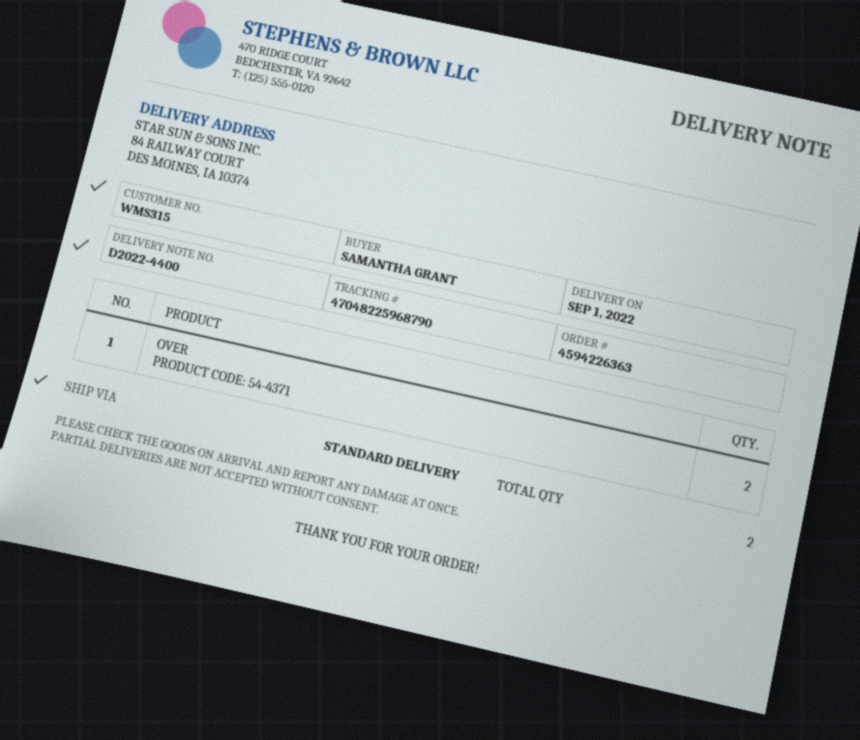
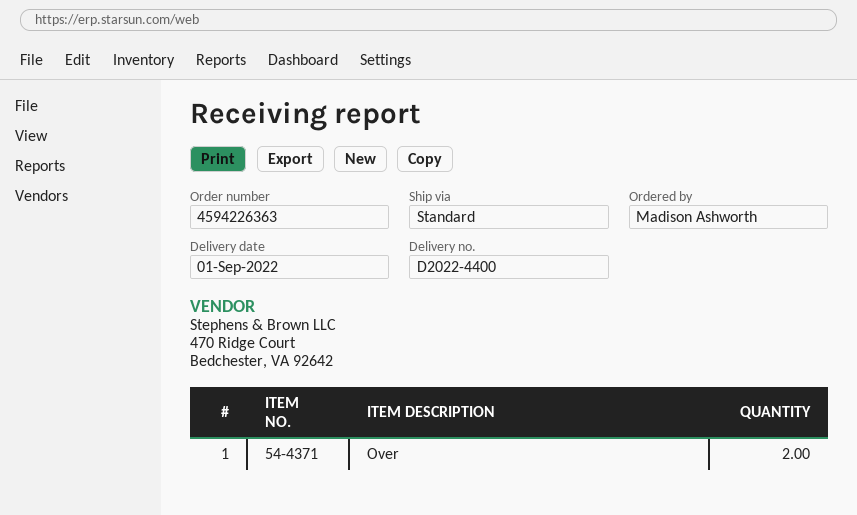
ordered by: SAMANTHA GRANT -> Madison Ashworth

